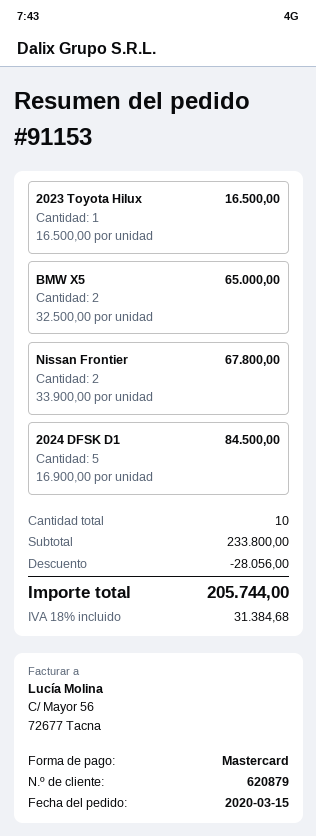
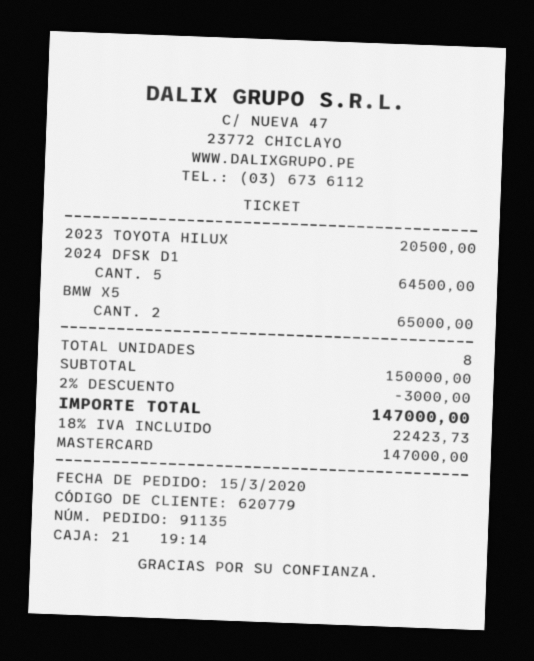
order number: 91153 -> 91135
customer number: 620879 -> 620779
2023 Toyota Hilux: 1 for 16500.00 -> 1 for 20500.00
Nissan Frontier: 2 for 67800.00 -> none
2024 DFSK D1: 5 for 84500.00 -> 5 for 64500.00
total quantity: 10 -> 8
subtotal: 233800.00 -> 150000.00
discount: 28056.00 -> 3000.00
tax: 18% = 31384.68 -> 18% = 22423.73
total: 205744.00 -> 147000.00

